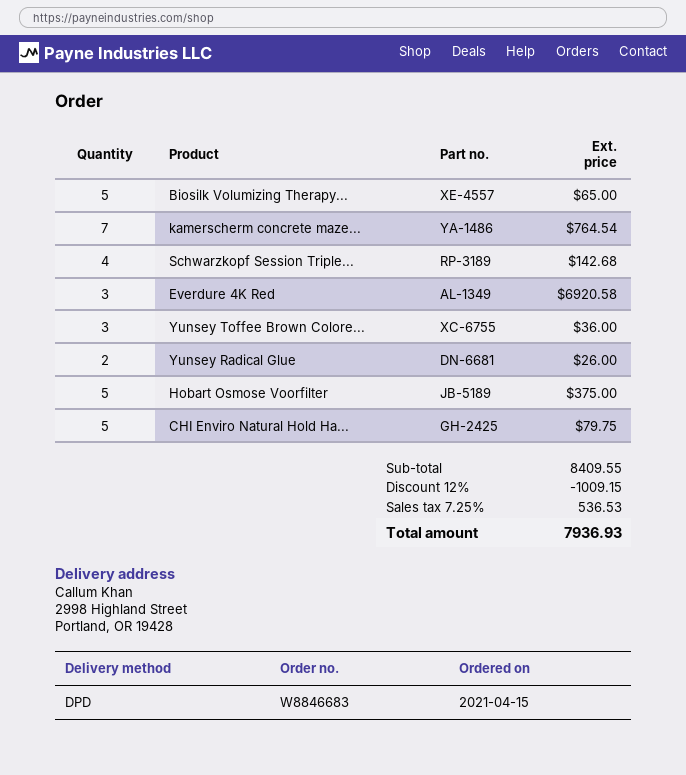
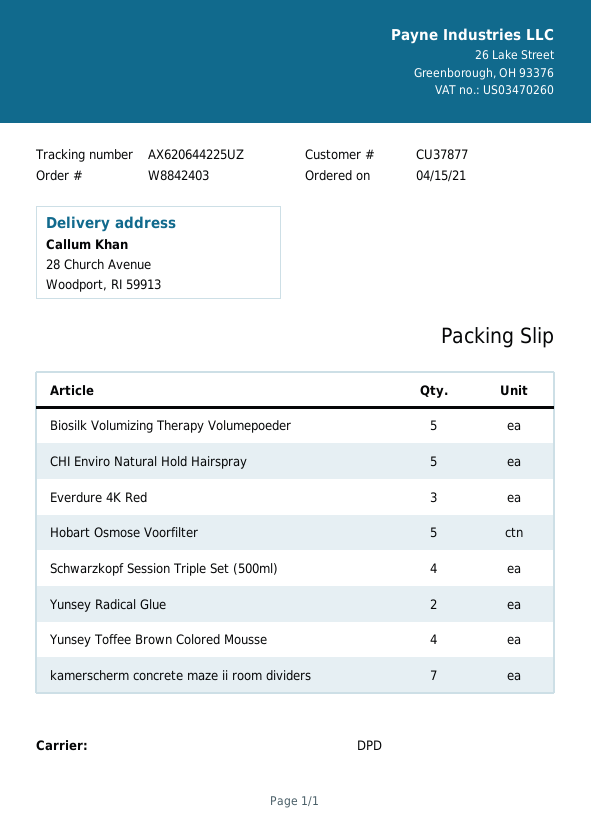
order number: W8846683 -> W8842403
ship to: 2998 Highland Street, Portland, OR 19428 -> 28 Church Avenue, Woodport, RI 59913
Yunsey Toffee Brown Colore...: 3 -> 4

